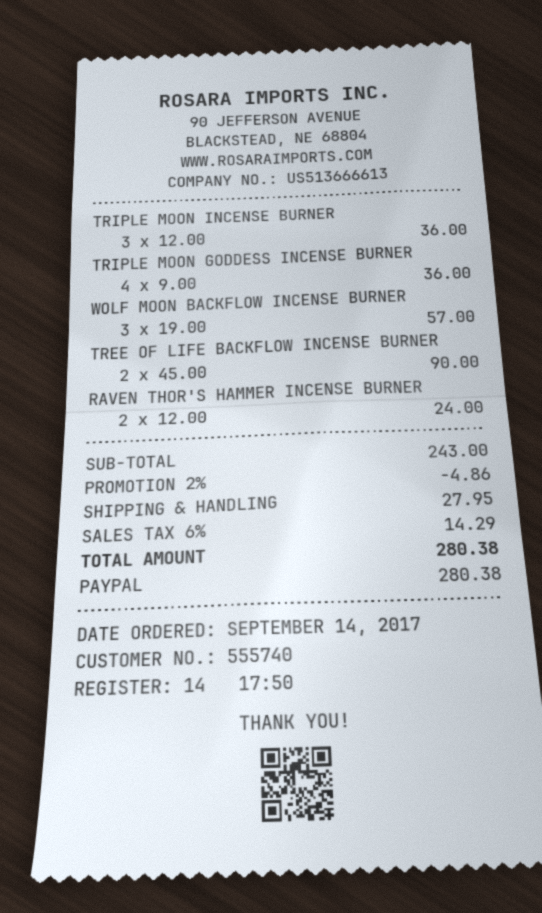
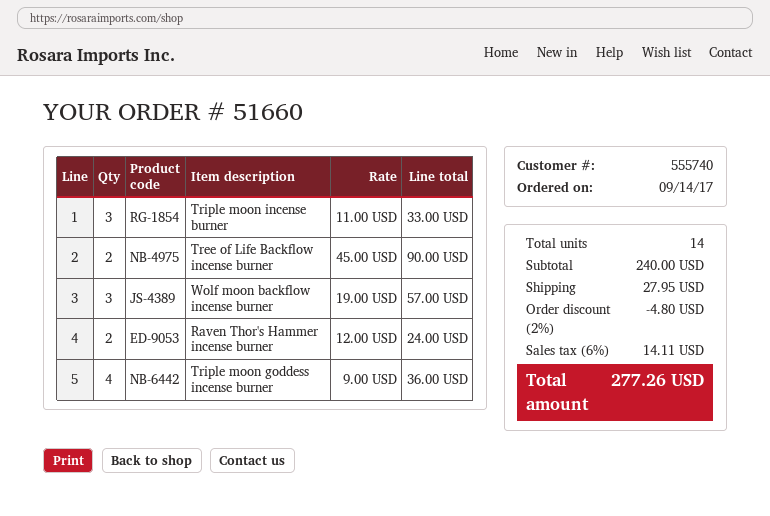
TRIPLE MOON INCENSE BURNER: 3 x 12.00 = 36.00 -> 3 x 11.00 = 33.00
subtotal: 243.00 -> 240.00
discount: 2% = 4.86 -> 2% = 4.80
tax: 6% = 14.29 -> 6% = 14.11
total: 280.38 -> 277.26

